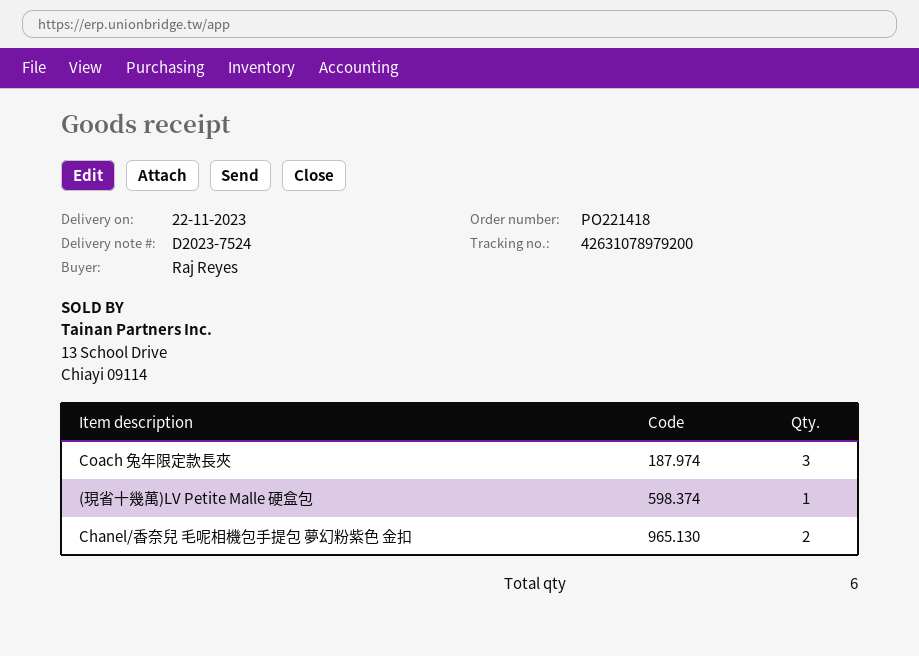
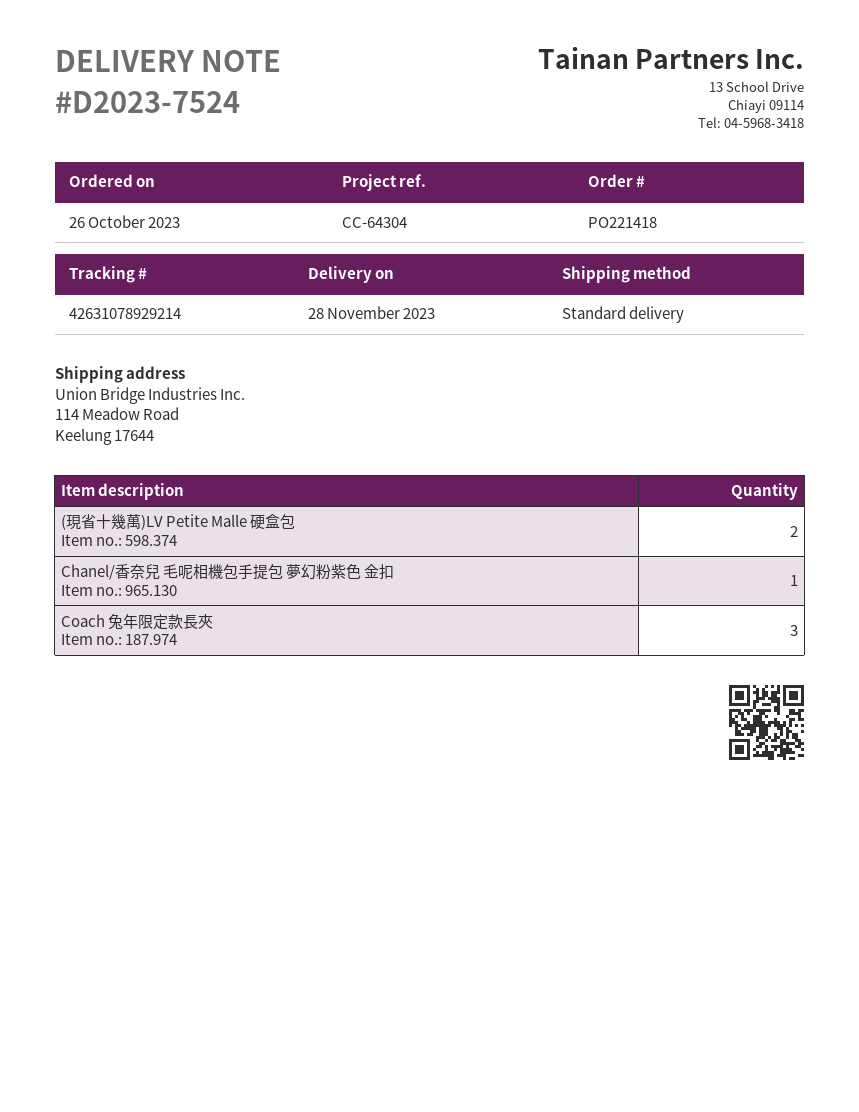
delivery date: 2023-11-22 -> 2023-11-28
tracking number: 42631078979200 -> 42631078929214
(現省十幾萬)LV Petite Malle 硬盒包: 1 -> 2
Chanel/香奈兒 毛呢相機包手提包 夢幻粉紫色 金扣: 2 -> 1

